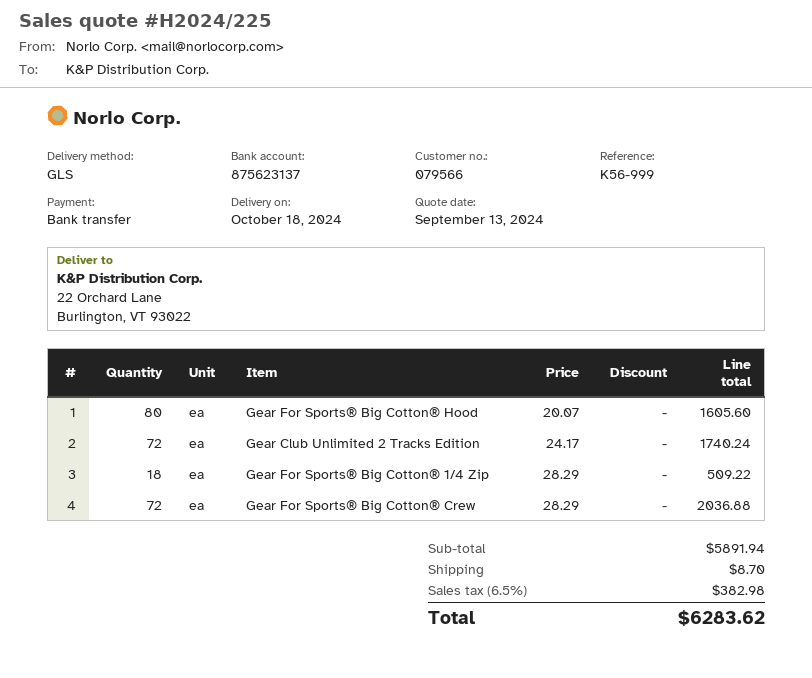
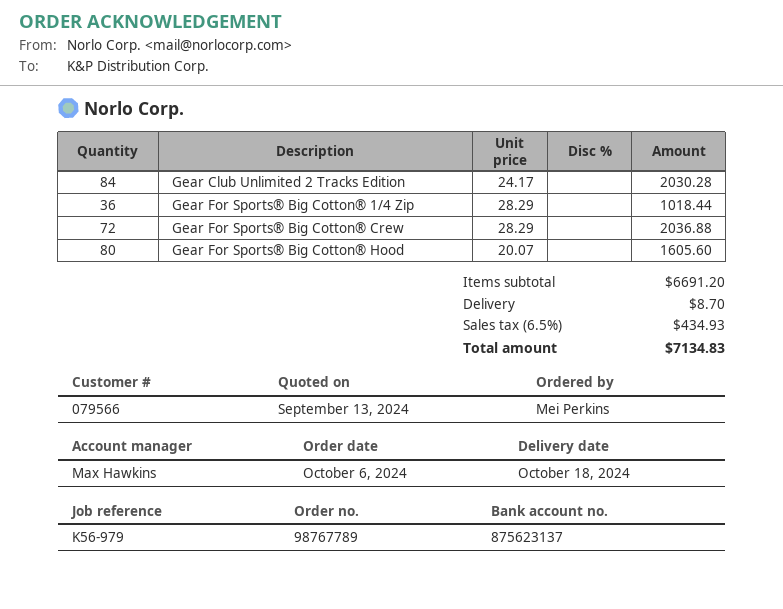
reference: K56-999 -> K56-979
Gear Club Unlimited 2 Tracks Edition: 72 x 24.17 = 1740.24 -> 84 x 24.17 = 2030.28
Gear For Sports® Big Cotton® 1/4 Zip: 18 x 28.29 = 509.22 -> 36 x 28.29 = 1018.44
subtotal: 5891.94 -> 6691.20
tax: 6.5% = 382.98 -> 6.5% = 434.93
total: 6283.62 -> 7134.83

